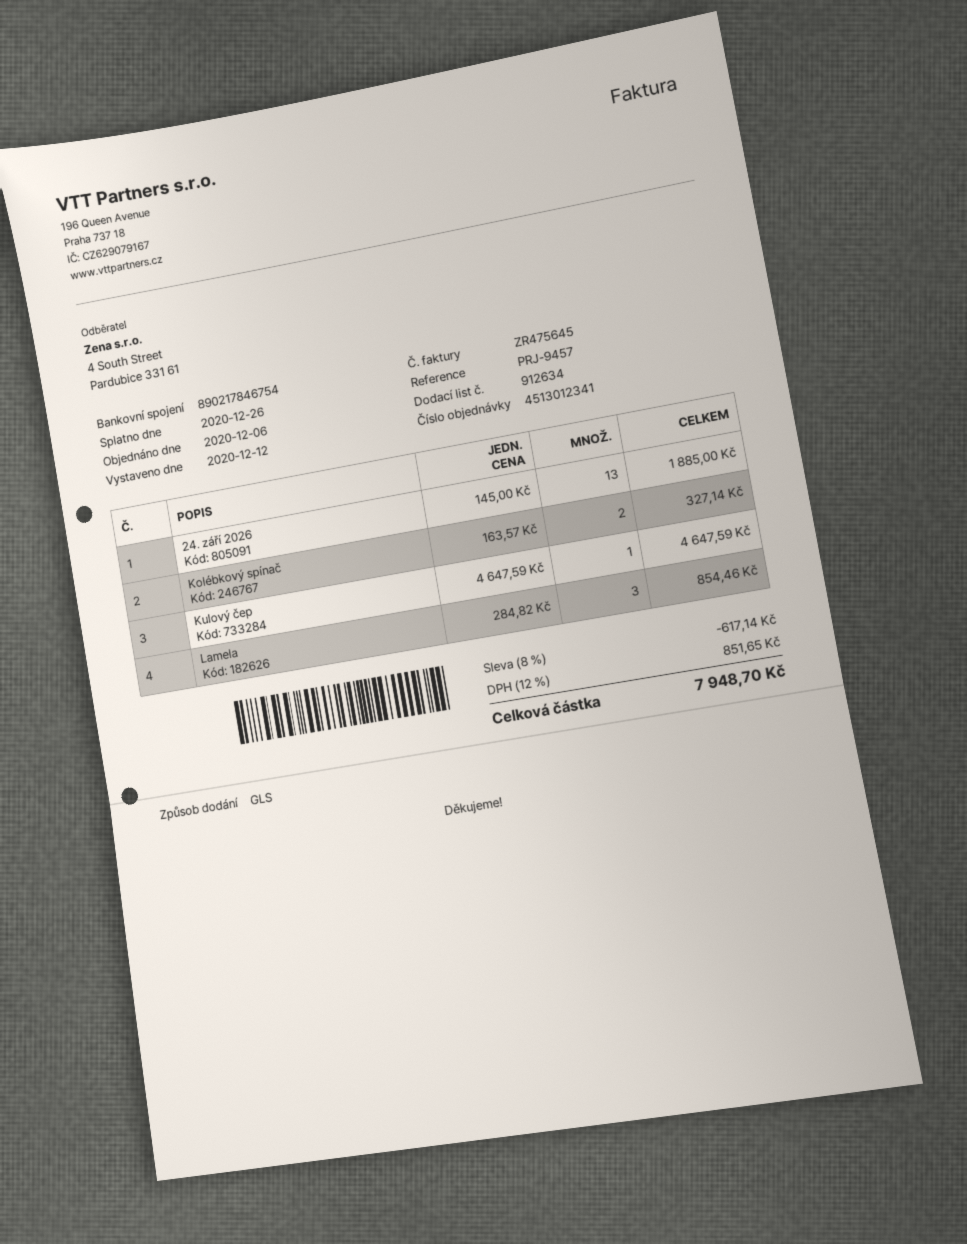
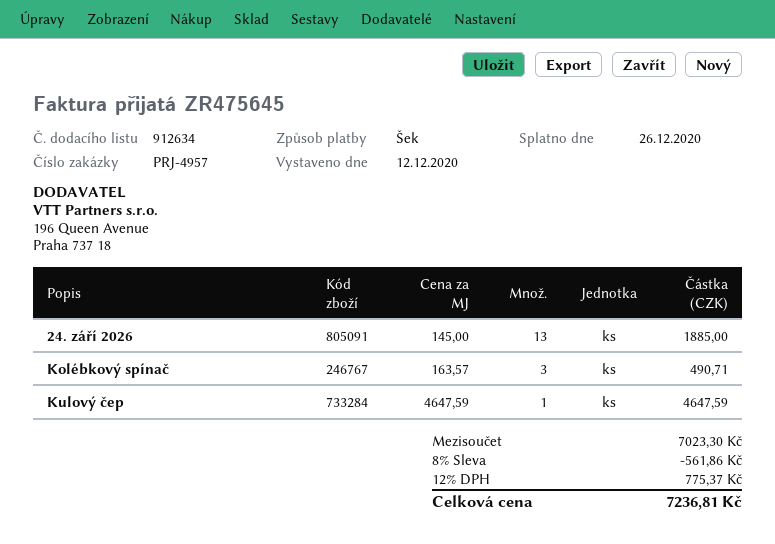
reference: PRJ-9457 -> PRJ-4957
Kolébkový spínač: 2 x 163.57 = 327.14 -> 3 x 163.57 = 490.71
Lamela: 3 x 284.82 = 854.46 -> none
discount: 8% = 617.14 -> 8% = 561.86
tax: 12% = 851.65 -> 12% = 775.37
total: 7948.70 -> 7236.81

